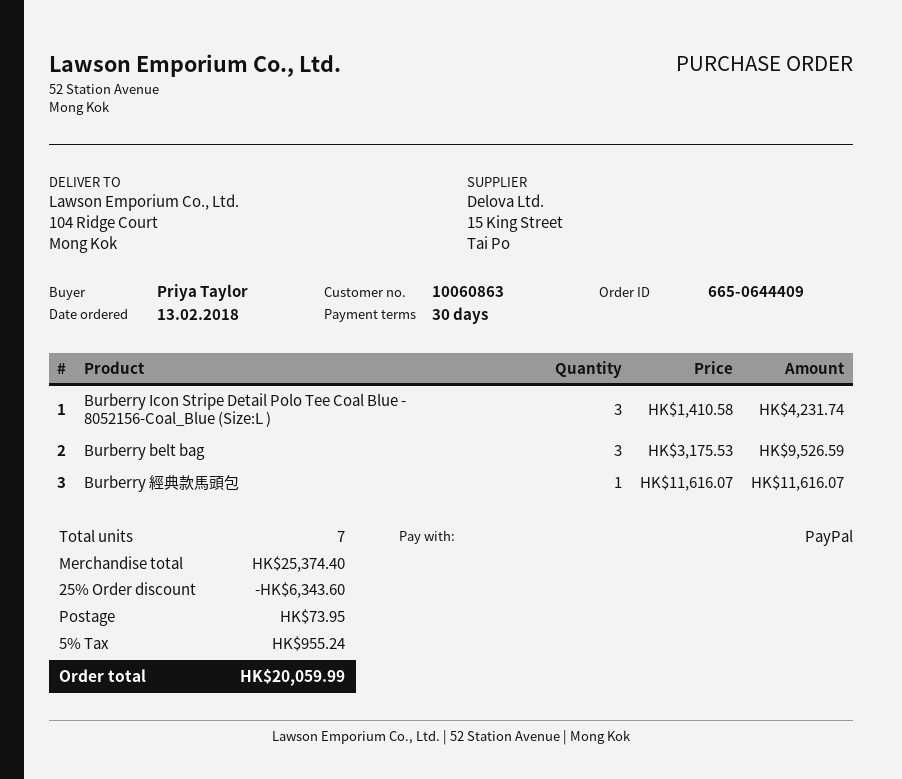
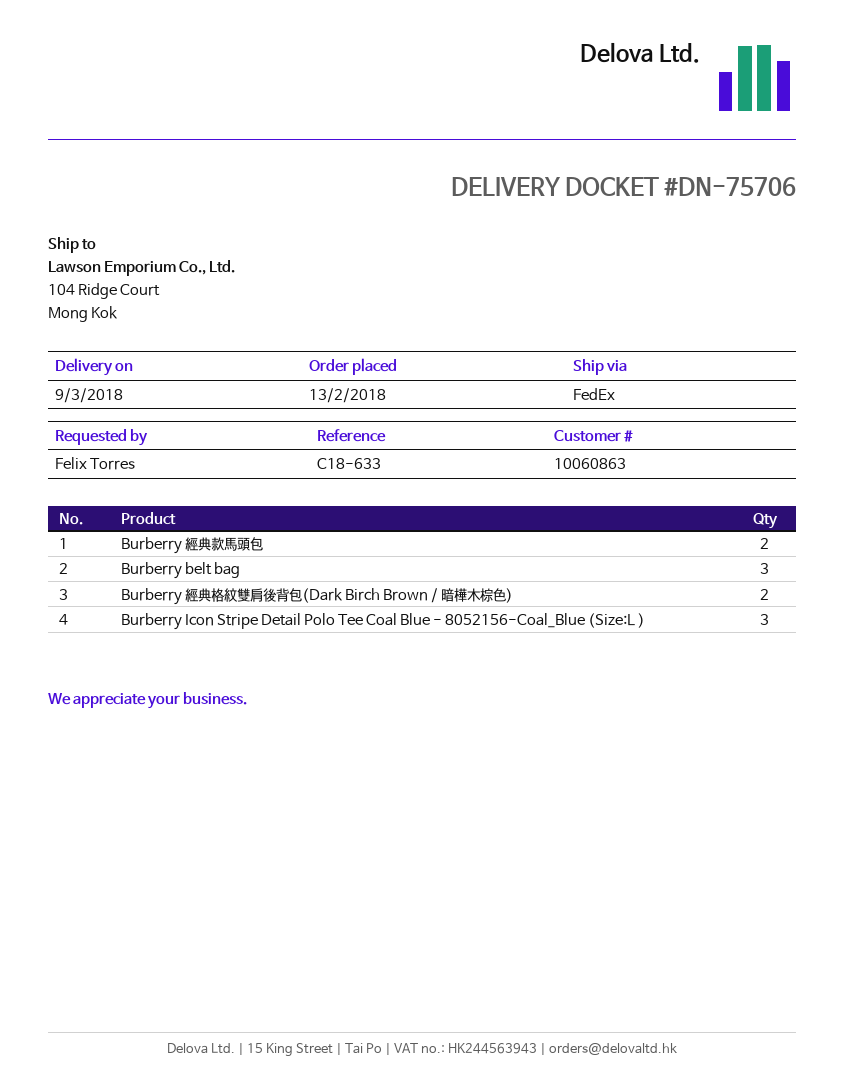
ordered by: Priya Taylor -> Felix Torres
Burberry 經典款馬頭包: 1 -> 2
Burberry 經典格紋雙肩後背包(Dark Birch Brown / 暗樺木棕色): none -> 2

